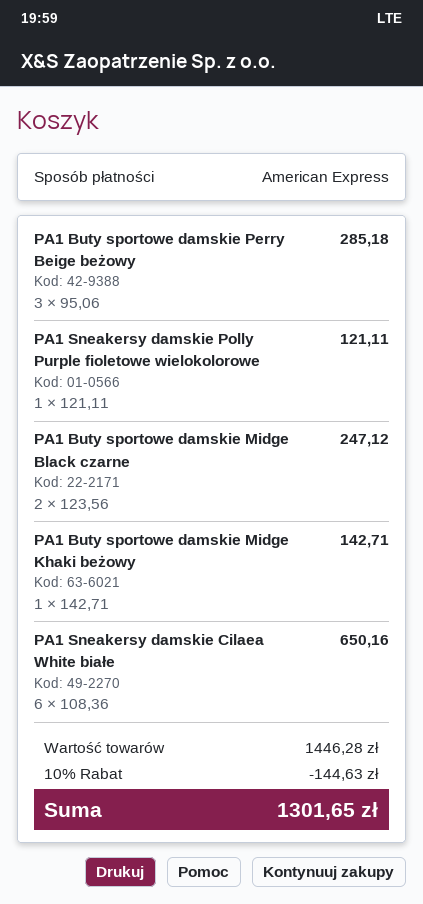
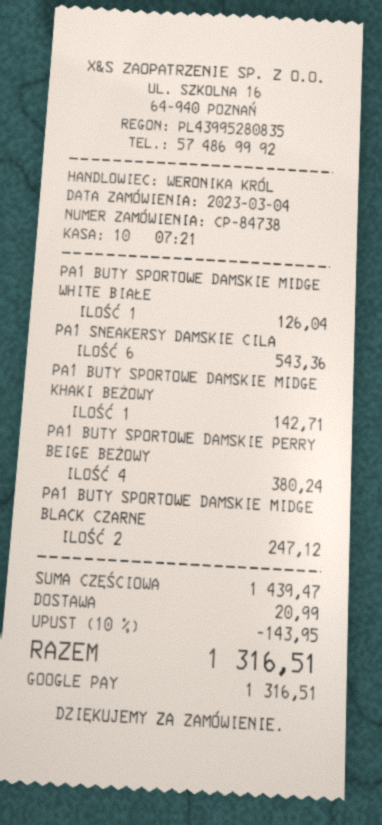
payment method: American Express -> Google Pay
PA1 Buty sportowe damskie Perry Beige beżowy: 3 for 285.18 -> 4 for 380.24
PA1 Sneakersy damskie Polly Purple fioletowe wielokolorowe: 1 for 121.11 -> none
PA1 Sneakersy damskie Cilaea White białe: 6 for 650.16 -> 6 for 543.36
PA1 BUTY SPORTOWE DAMSKIE MIDGE WHITE BIAŁE: none -> 1 for 126.04
subtotal: 1446.28 -> 1439.47
discount: 10% = 144.63 -> 10% = 143.95
shipping: none -> 20.99
total: 1301.65 -> 1316.51

